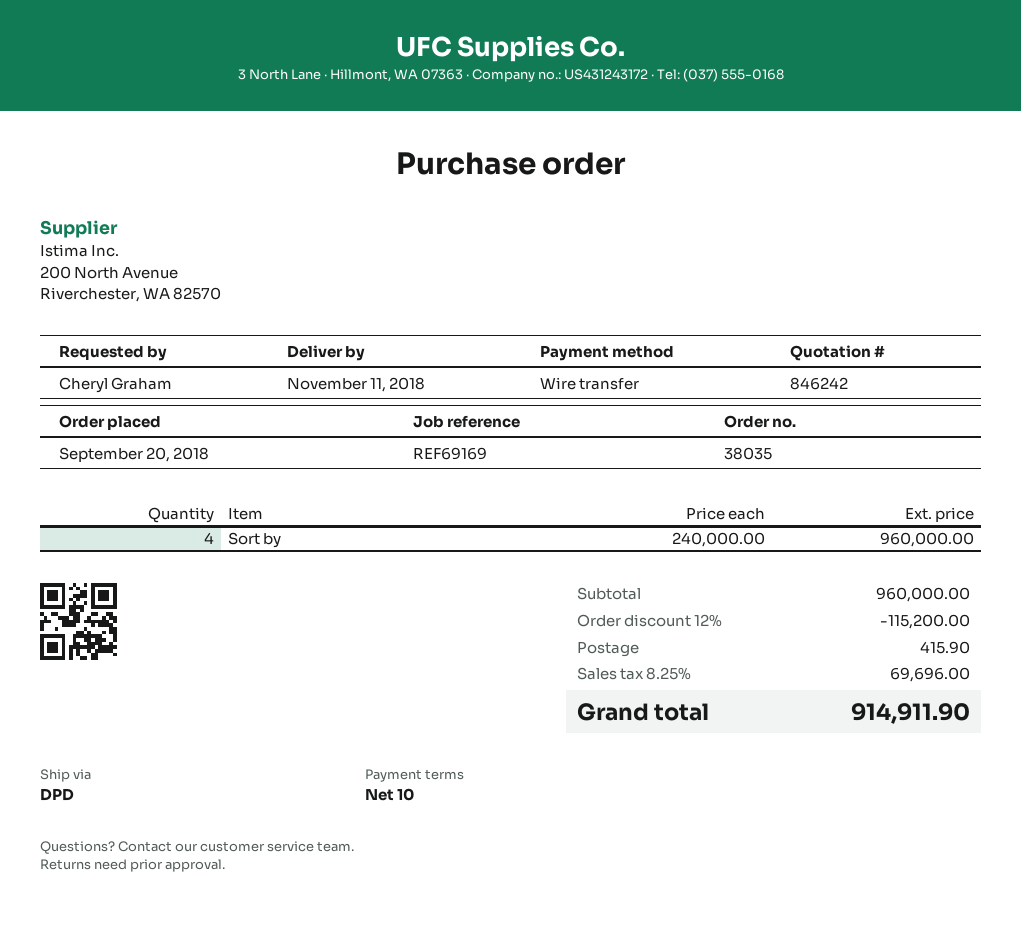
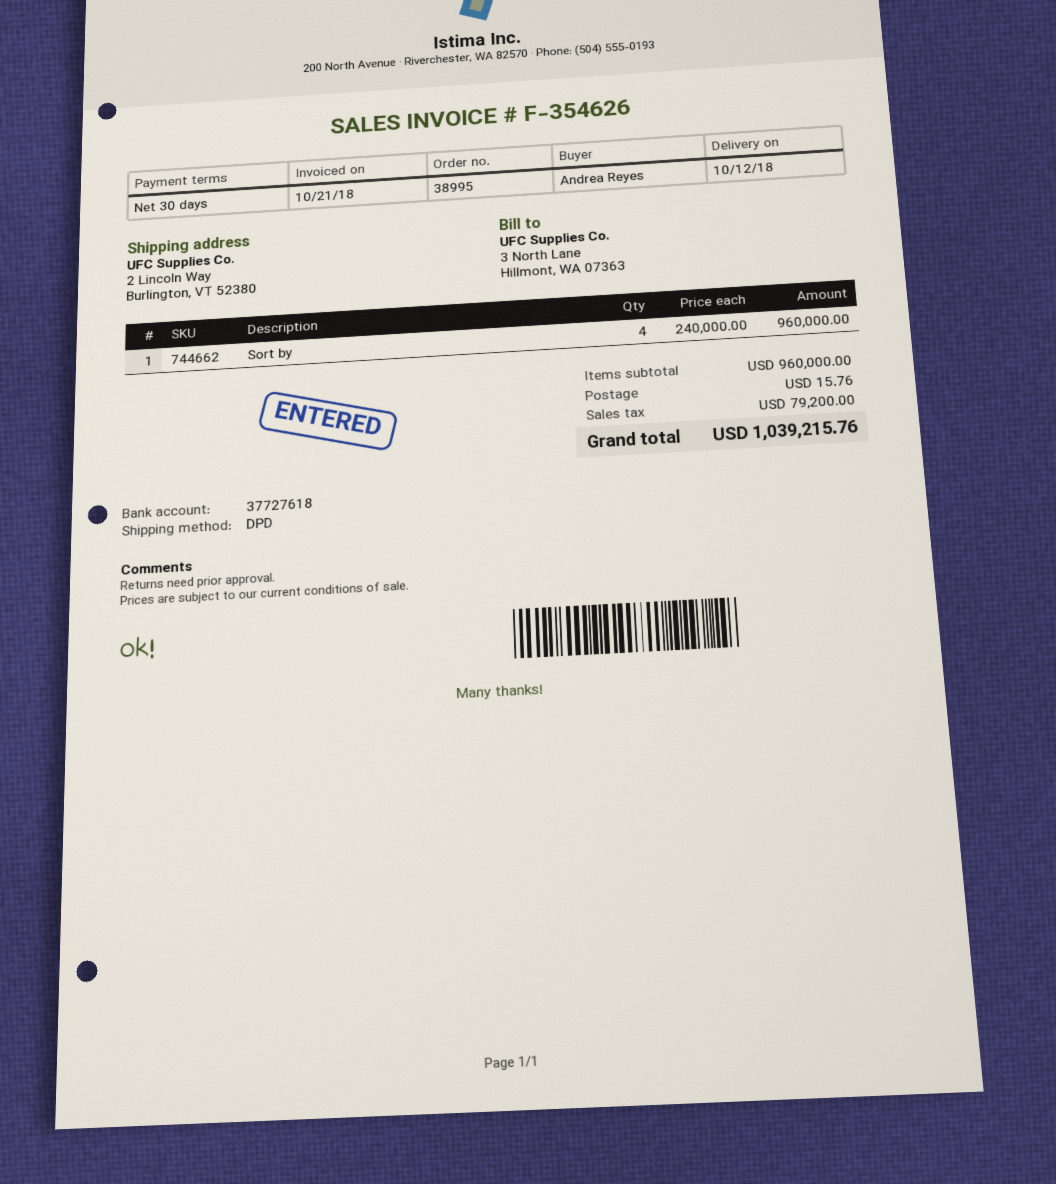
order number: 38035 -> 38995
delivery date: 2018-11-11 -> 2018-10-12
payment terms: 10 days -> 30 days
ordered by: Cheryl Graham -> Andrea Reyes
discount: 12% = 115200.00 -> none
shipping: 415.90 -> 15.76
tax: 69696.00 -> 79200.00
total: 914911.90 -> 1039215.76

